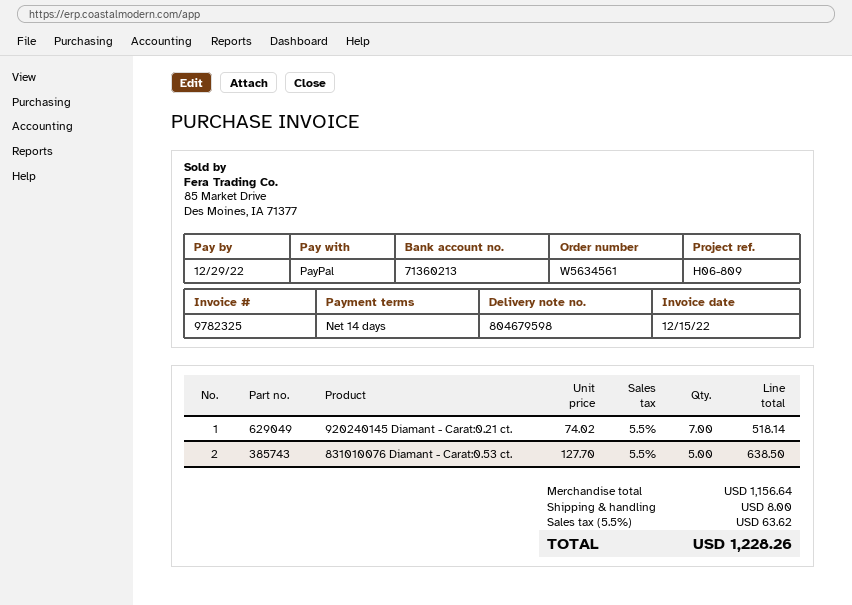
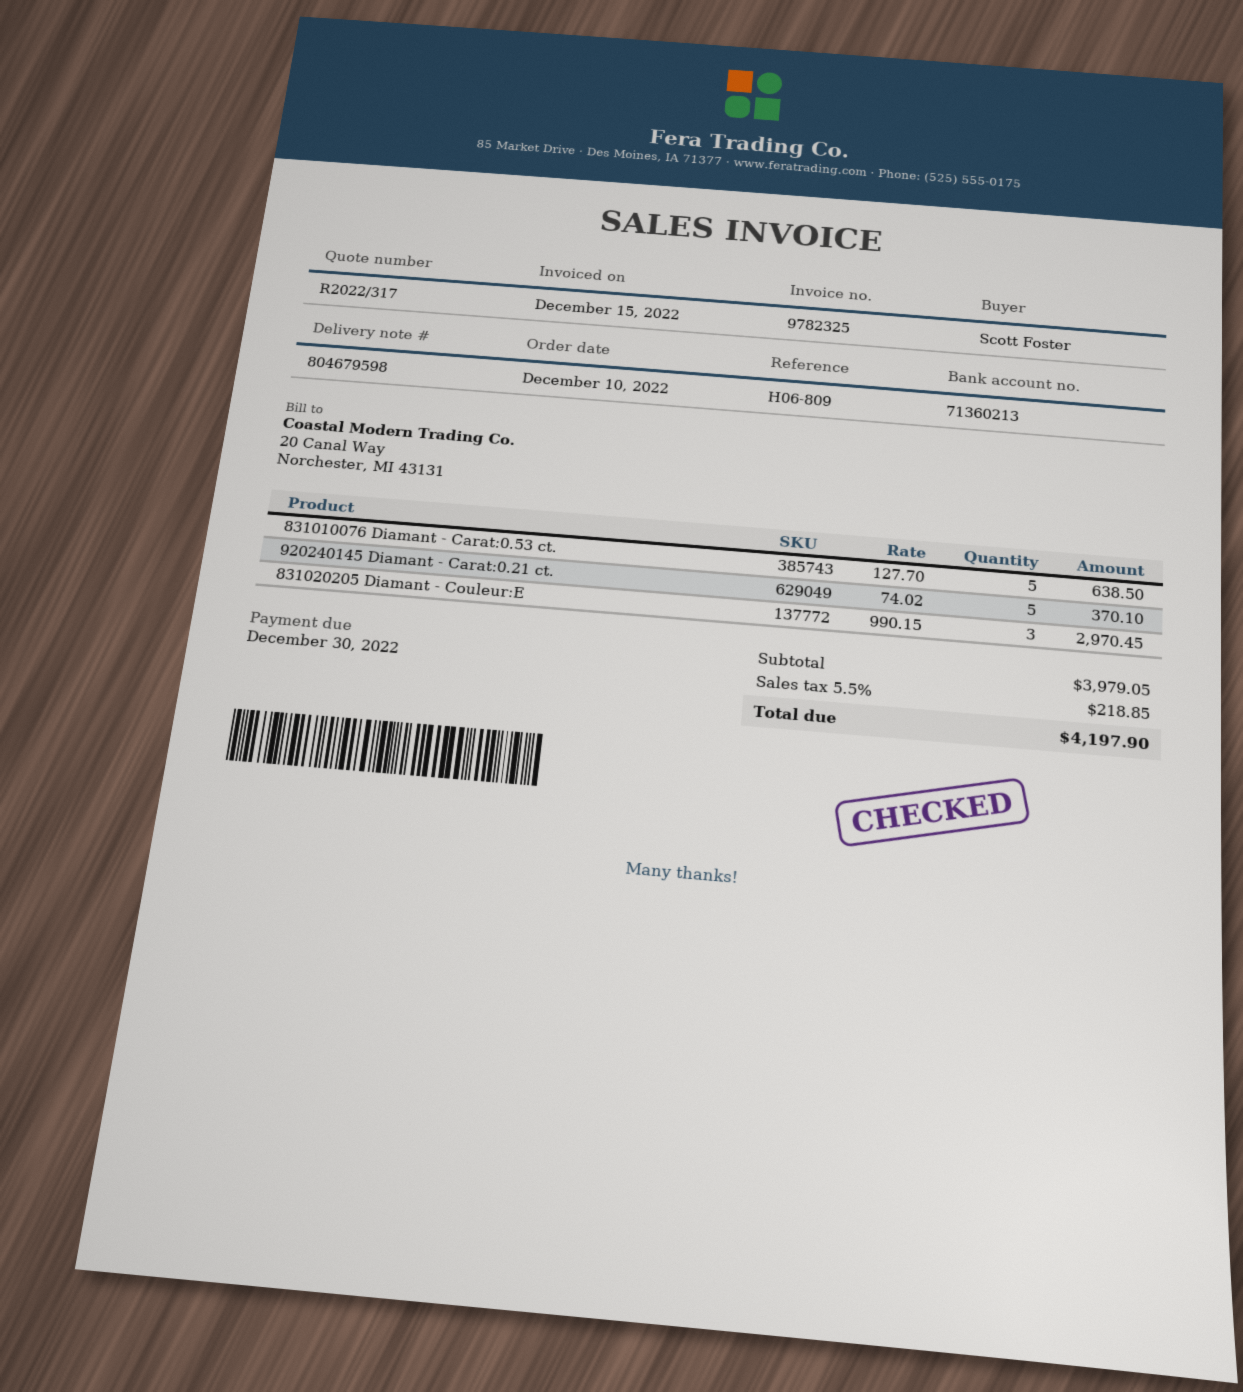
due date: 2022-12-29 -> 2022-12-30
920240145 Diamant - Carat:0.21 ct.: 7 x 74.02 = 518.14 -> 5 x 74.02 = 370.10
831020205 Diamant - Couleur:E: none -> 3 x 990.15 = 2970.45
subtotal: 1156.64 -> 3979.05
shipping: 8.00 -> none
tax: 5.5% = 63.62 -> 5.5% = 218.85
total: 1228.26 -> 4197.90

